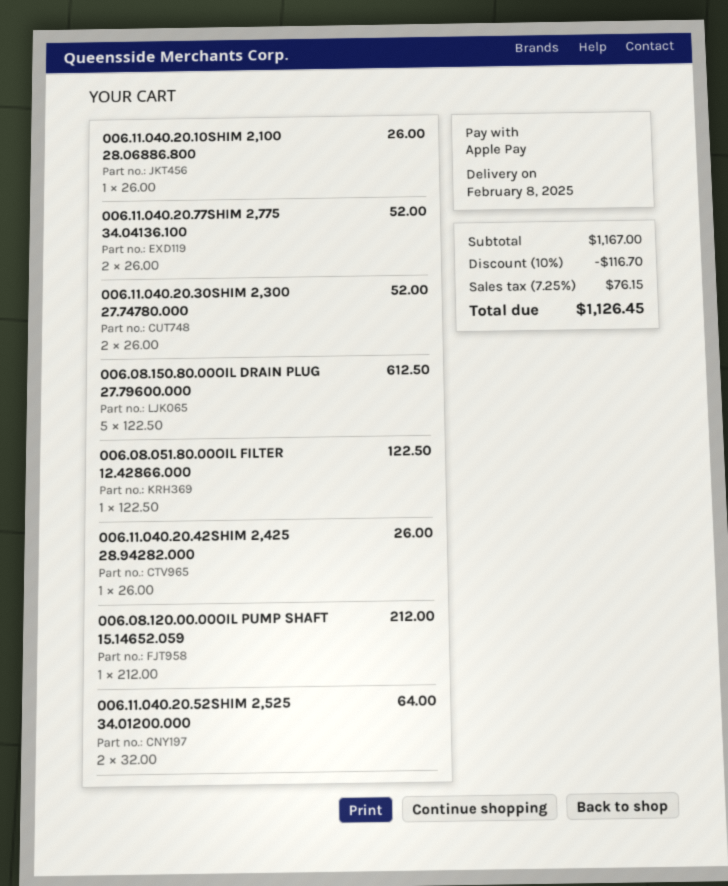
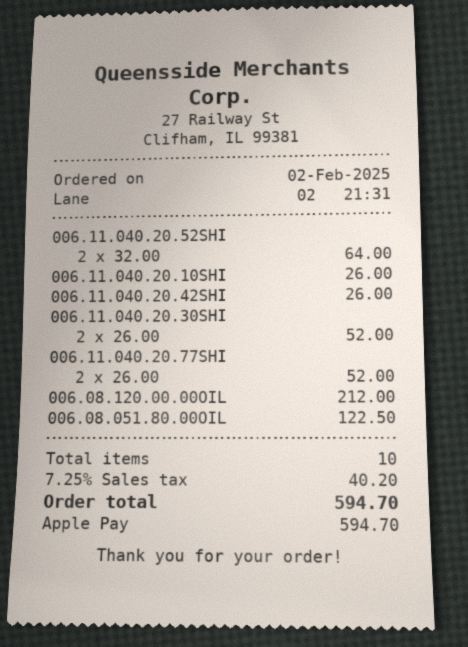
006.08.150.80.00OIL DRAIN PLUG 27.79600.000: 5 x 122.50 = 612.50 -> none
discount: 10% = 116.70 -> none
tax: 7.25% = 76.15 -> 7.25% = 40.20
total: 1126.45 -> 594.70

